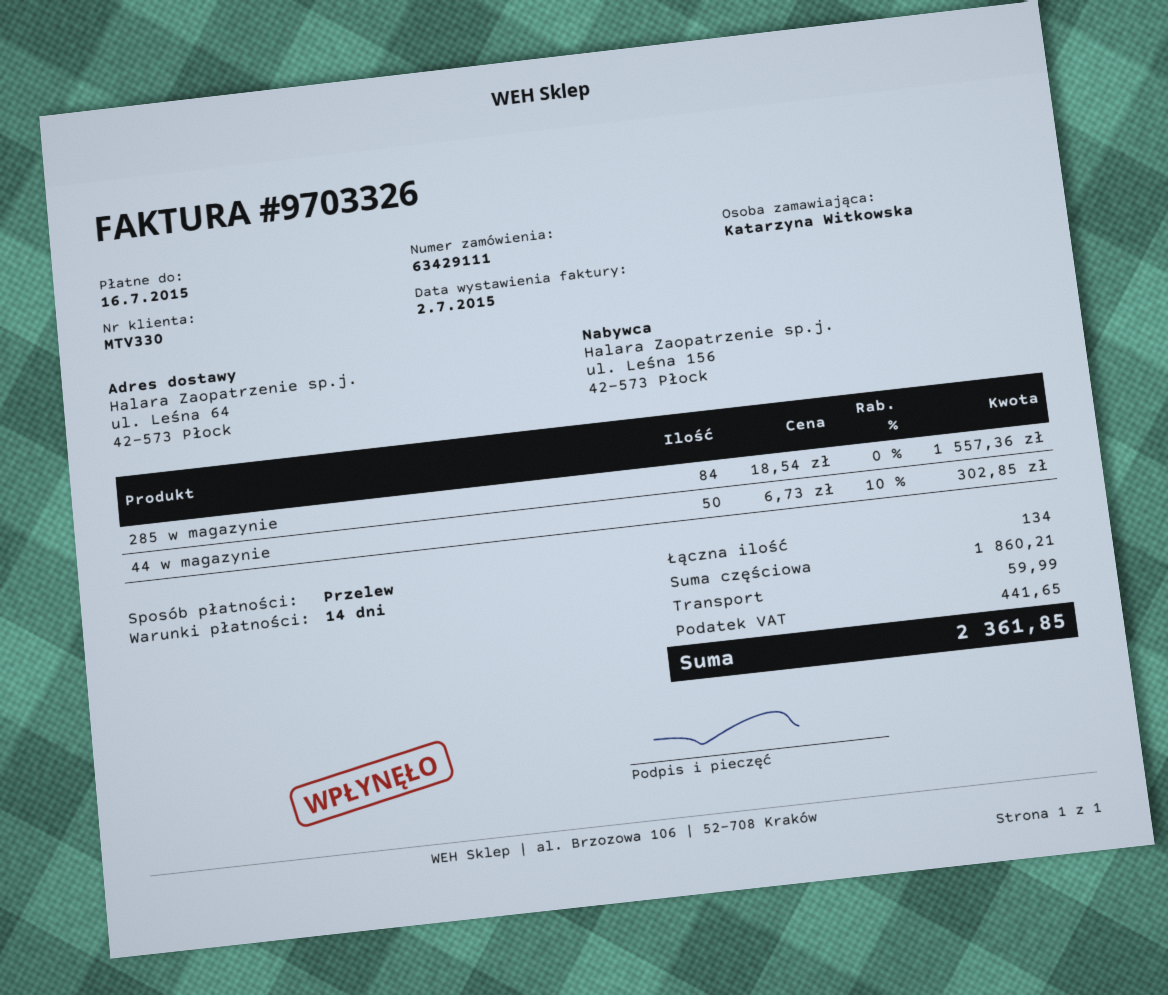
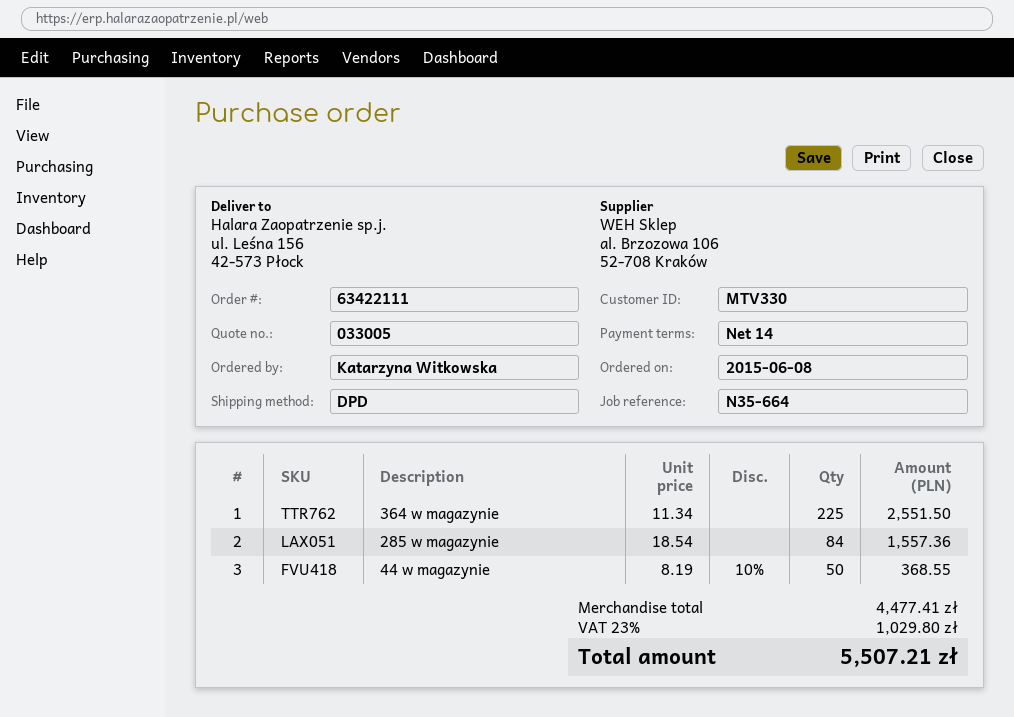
order number: 63429111 -> 63422111
ship to: ul. Leśna 64, 42-573 Płock -> ul. Leśna 156, 42-573 Płock
44 w magazynie: 50 x 6.73 - 10% = 302.85 -> 50 x 8.19 - 10% = 368.55
364 w magazynie: none -> 225 x 11.34 = 2551.50
subtotal: 1860.21 -> 4477.41
shipping: 59.99 -> none
tax: 441.65 -> 1029.80
total: 2361.85 -> 5507.21

